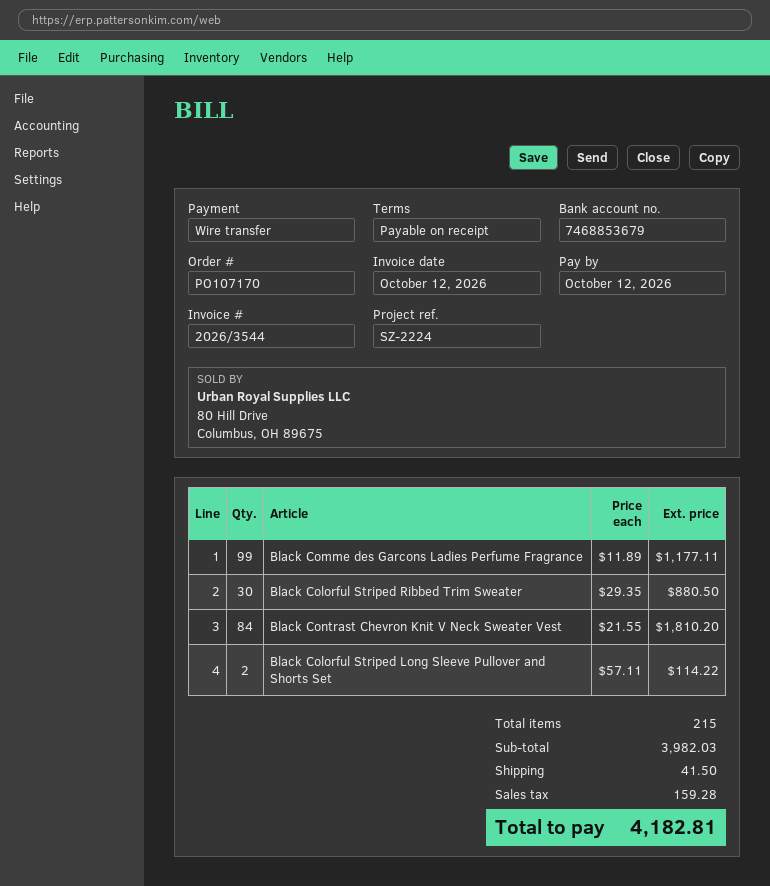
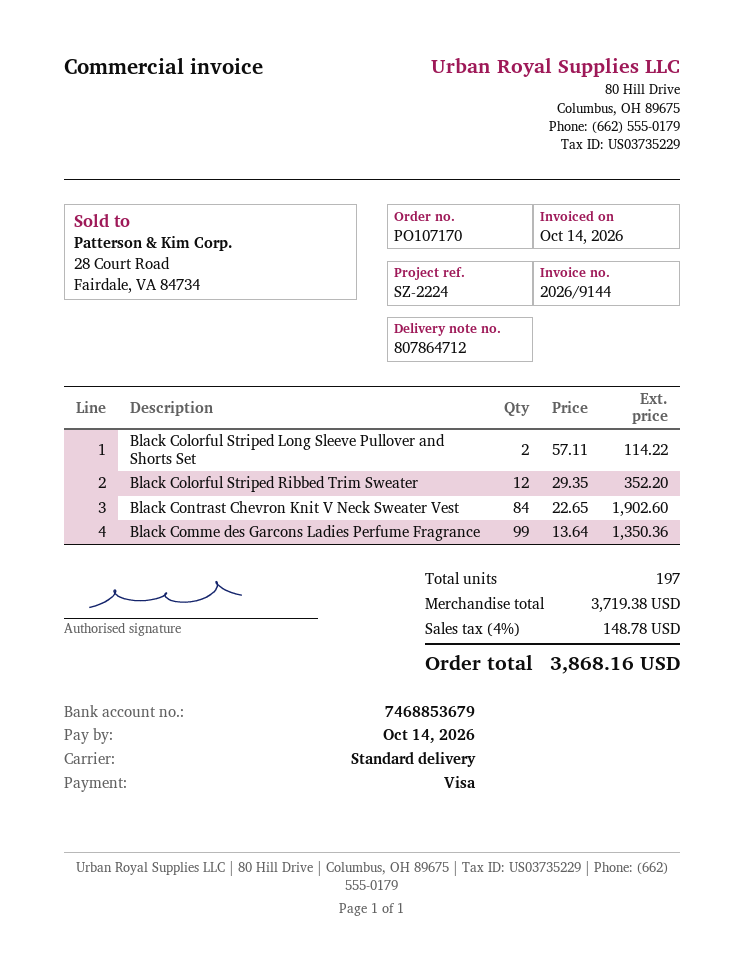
invoice number: 2026/3544 -> 2026/9144
invoice date: 2026-10-12 -> 2026-10-14
due date: 2026-10-12 -> 2026-10-14
payment method: bank transfer -> Visa
Black Comme des Garcons Ladies Perfume Fragrance: 99 x 11.89 = 1177.11 -> 99 x 13.64 = 1350.36
Black Colorful Striped Ribbed Trim Sweater: 30 x 29.35 = 880.50 -> 12 x 29.35 = 352.20
Black Contrast Chevron Knit V Neck Sweater Vest: 84 x 21.55 = 1810.20 -> 84 x 22.65 = 1902.60
total quantity: 215 -> 197
subtotal: 3982.03 -> 3719.38
shipping: 41.50 -> none
tax: 159.28 -> 148.78
total: 4182.81 -> 3868.16

